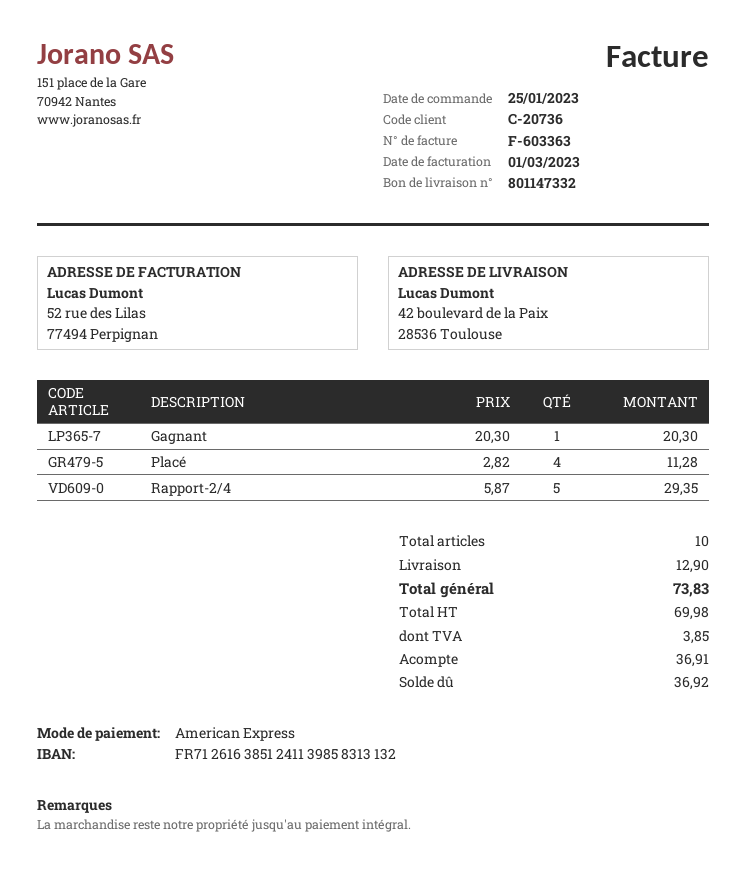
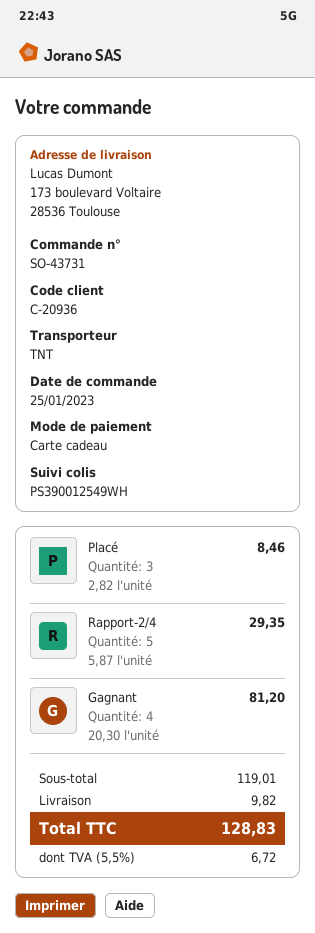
customer number: C-20736 -> C-20936
payment method: American Express -> gift card
ship to: 42 boulevard de la Paix, 28536 Toulouse -> 173 boulevard Voltaire, 28536 Toulouse
Gagnant: 1 x 20.30 = 20.30 -> 4 x 20.30 = 81.20
Placé: 4 x 2.82 = 11.28 -> 3 x 2.82 = 8.46
shipping: 12.90 -> 9.82
tax: 3.85 -> 6.72
total: 73.83 -> 128.83

